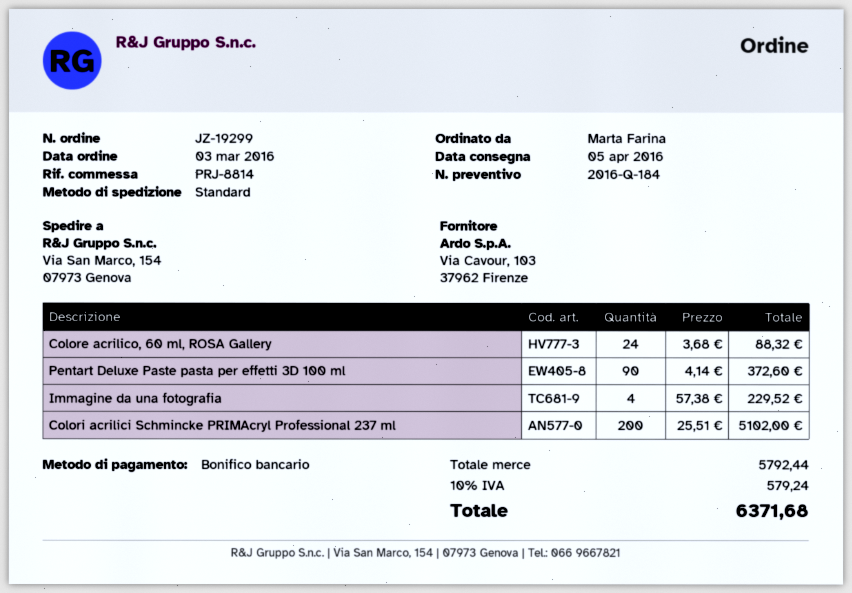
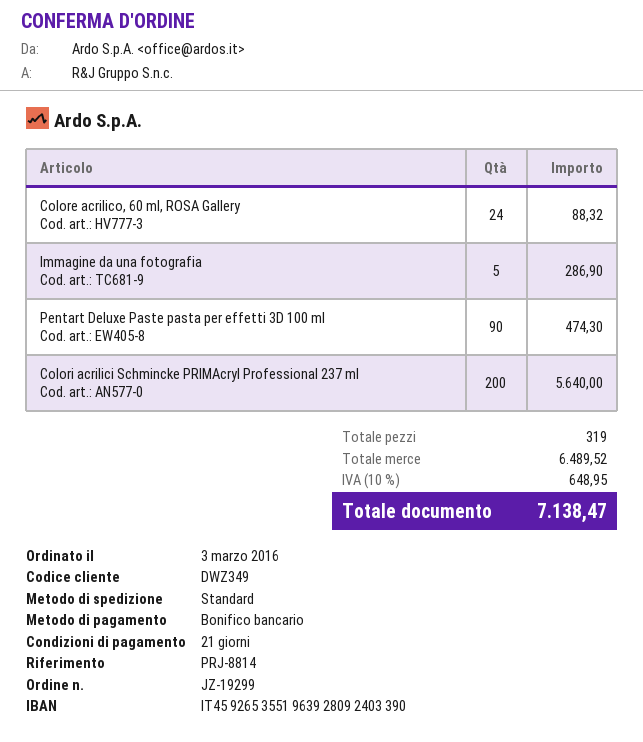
Pentart Deluxe Paste pasta per effetti 3D 100 ml: 90 for 372.60 -> 90 for 474.30
Immagine da una fotografia: 4 for 229.52 -> 5 for 286.90
Colori acrilici Schmincke PRIMAcryl Professional 237 ml: 200 for 5102.00 -> 200 for 5640.00
subtotal: 5792.44 -> 6489.52
tax: 10% = 579.24 -> 10% = 648.95
total: 6371.68 -> 7138.47

